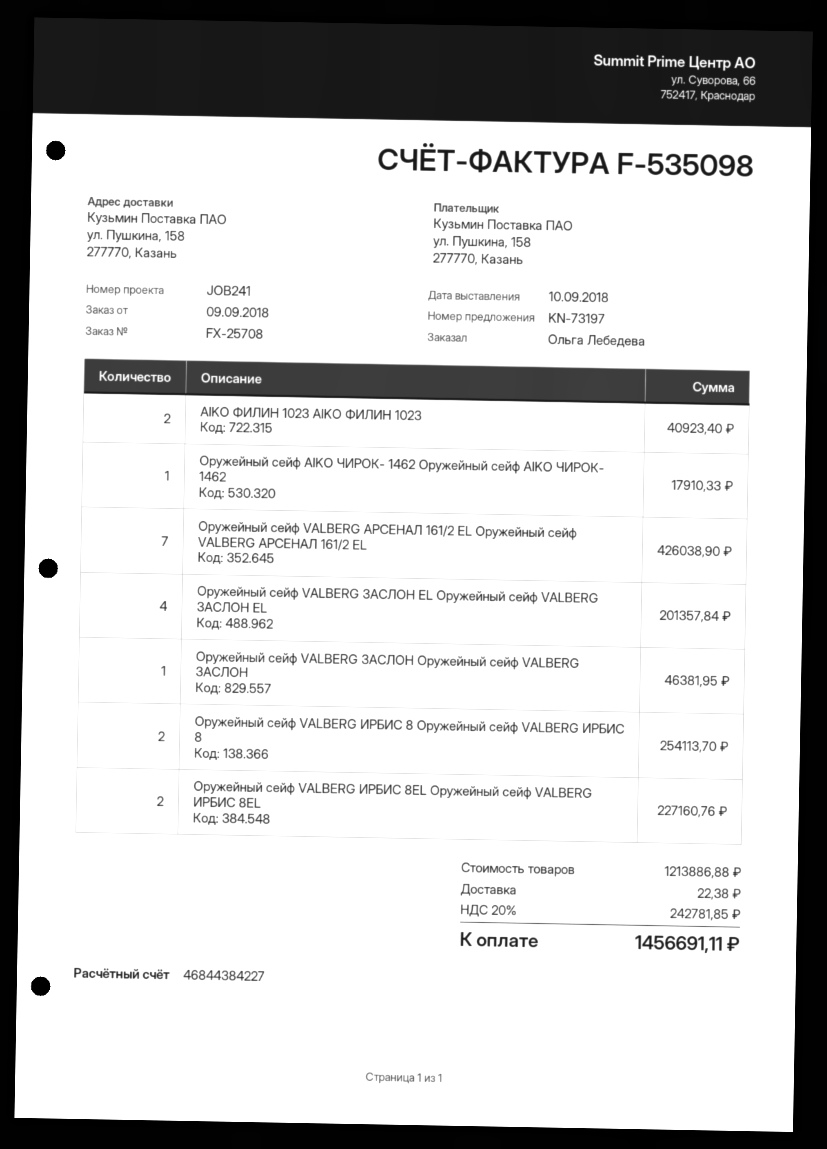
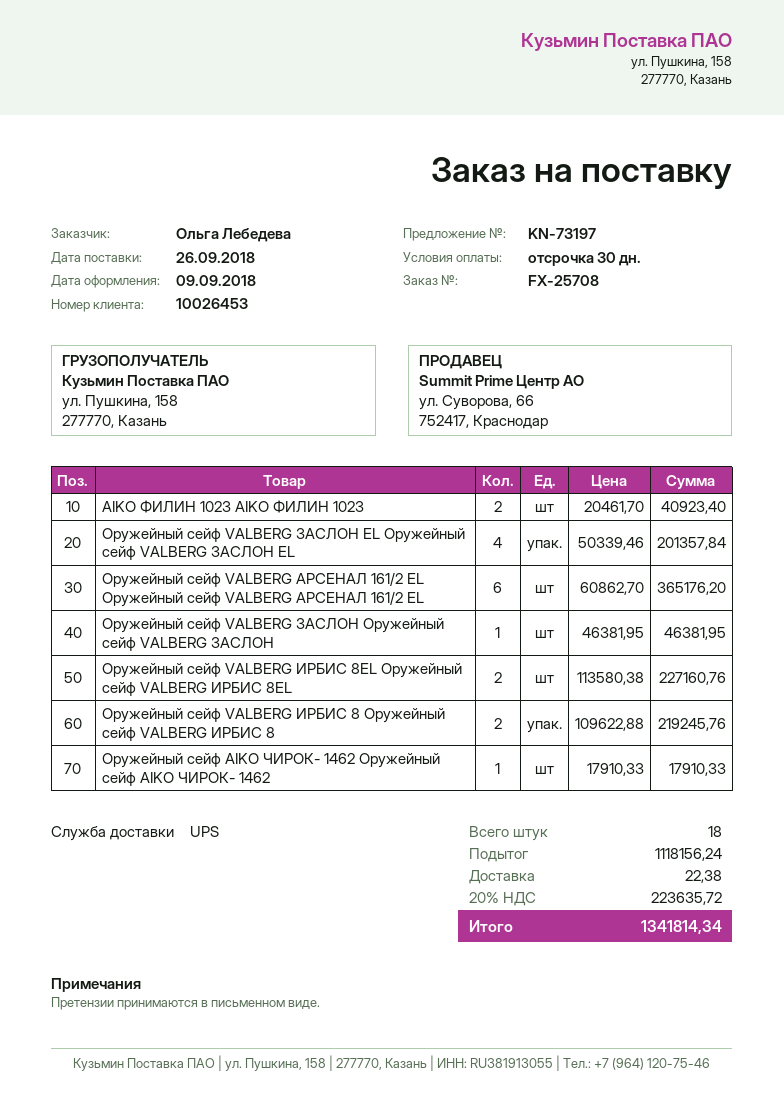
Оружейный сейф VALBERG АРСЕНАЛ 161/2 EL Оружейный сейф VALBERG АРСЕНАЛ 161/2 EL: 7 for 426038.90 -> 6 for 365176.20
Оружейный сейф VALBERG ИРБИС 8 Оружейный сейф VALBERG ИРБИС 8: 2 for 254113.70 -> 2 for 219245.76
subtotal: 1213886.88 -> 1118156.24
tax: 20% = 242781.85 -> 20% = 223635.72
total: 1456691.11 -> 1341814.34

